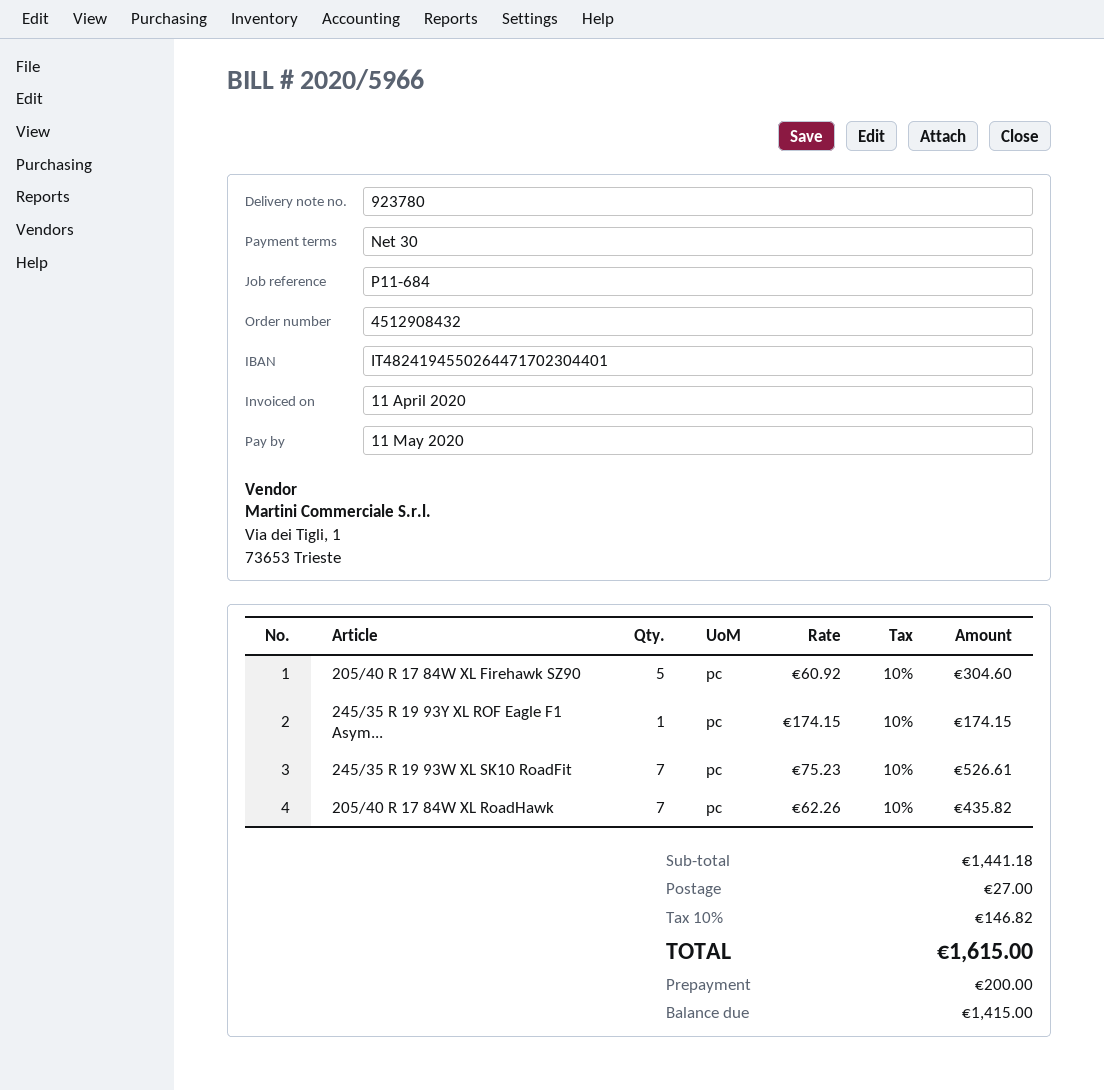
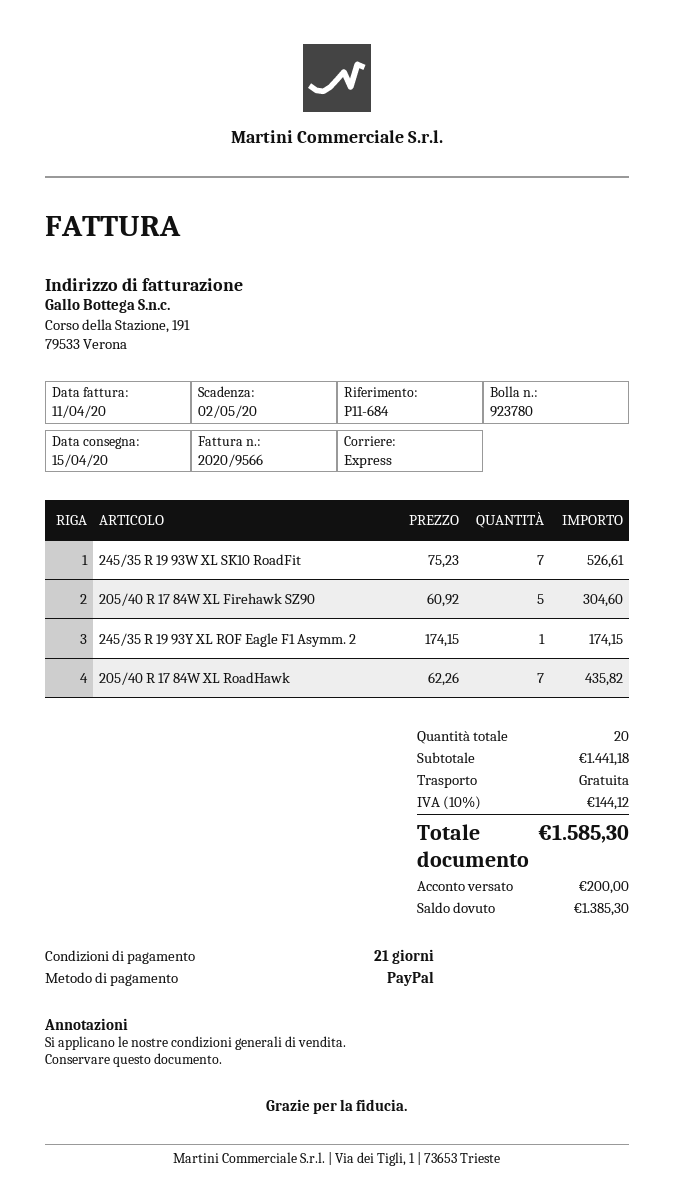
invoice number: 2020/5966 -> 2020/9566
payment terms: 30 days -> 21 days
due date: 2020-05-11 -> 2020-05-02
shipping: 27.00 -> 0.00
tax: 10% = 146.82 -> 10% = 144.12
total: 1615.00 -> 1585.30
balance: 1415.00 -> 1385.30

